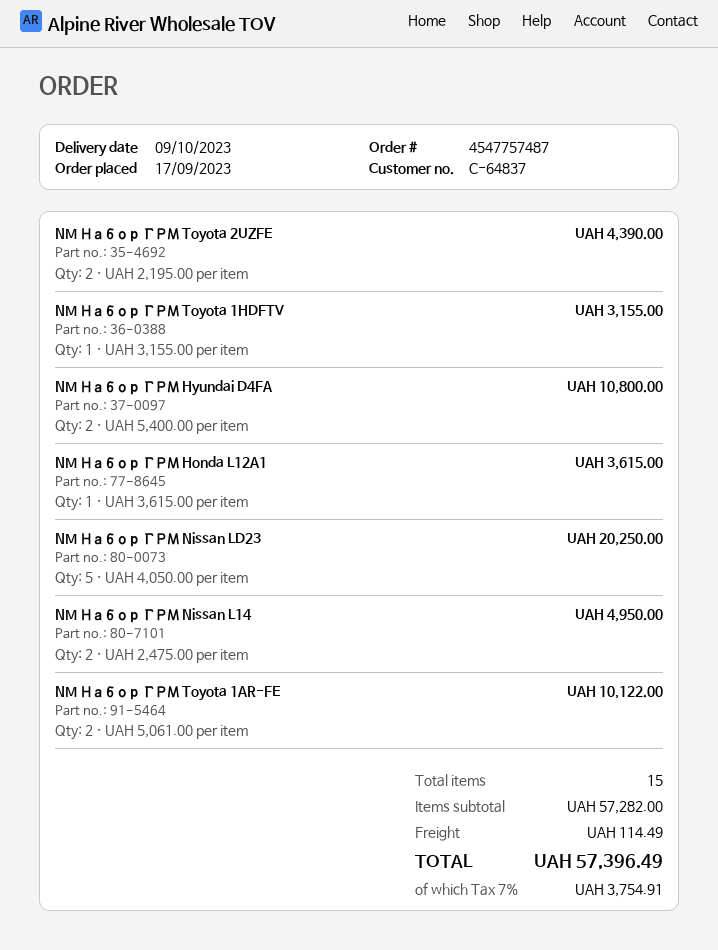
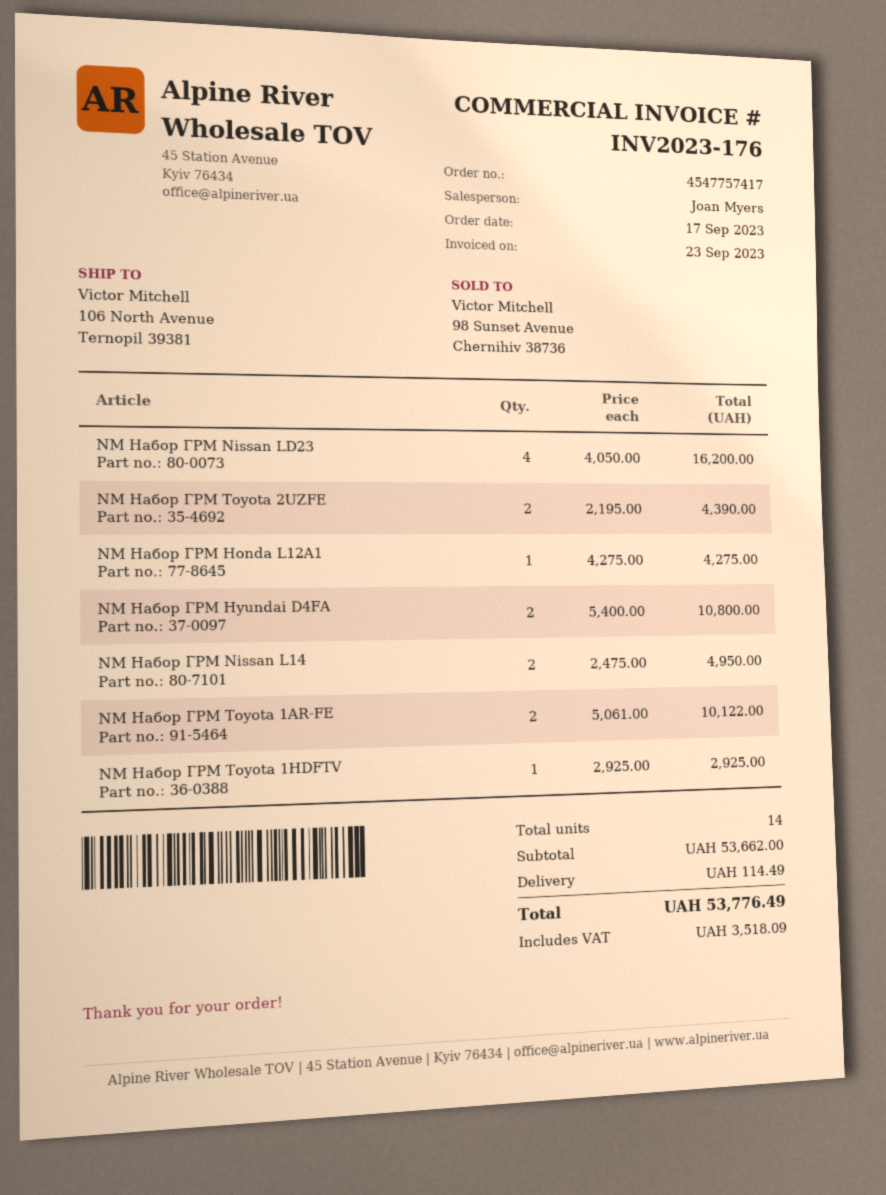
order number: 4547757487 -> 4547757417
NM Набор ГРМ Toyota 1HDFTV: 1 x 3155.00 = 3155.00 -> 1 x 2925.00 = 2925.00
NM Набор ГРМ Honda L12A1: 1 x 3615.00 = 3615.00 -> 1 x 4275.00 = 4275.00
NM Набор ГРМ Nissan LD23: 5 x 4050.00 = 20250.00 -> 4 x 4050.00 = 16200.00
total quantity: 15 -> 14
subtotal: 57282.00 -> 53662.00
tax: 3754.91 -> 3518.09
total: 57396.49 -> 53776.49

